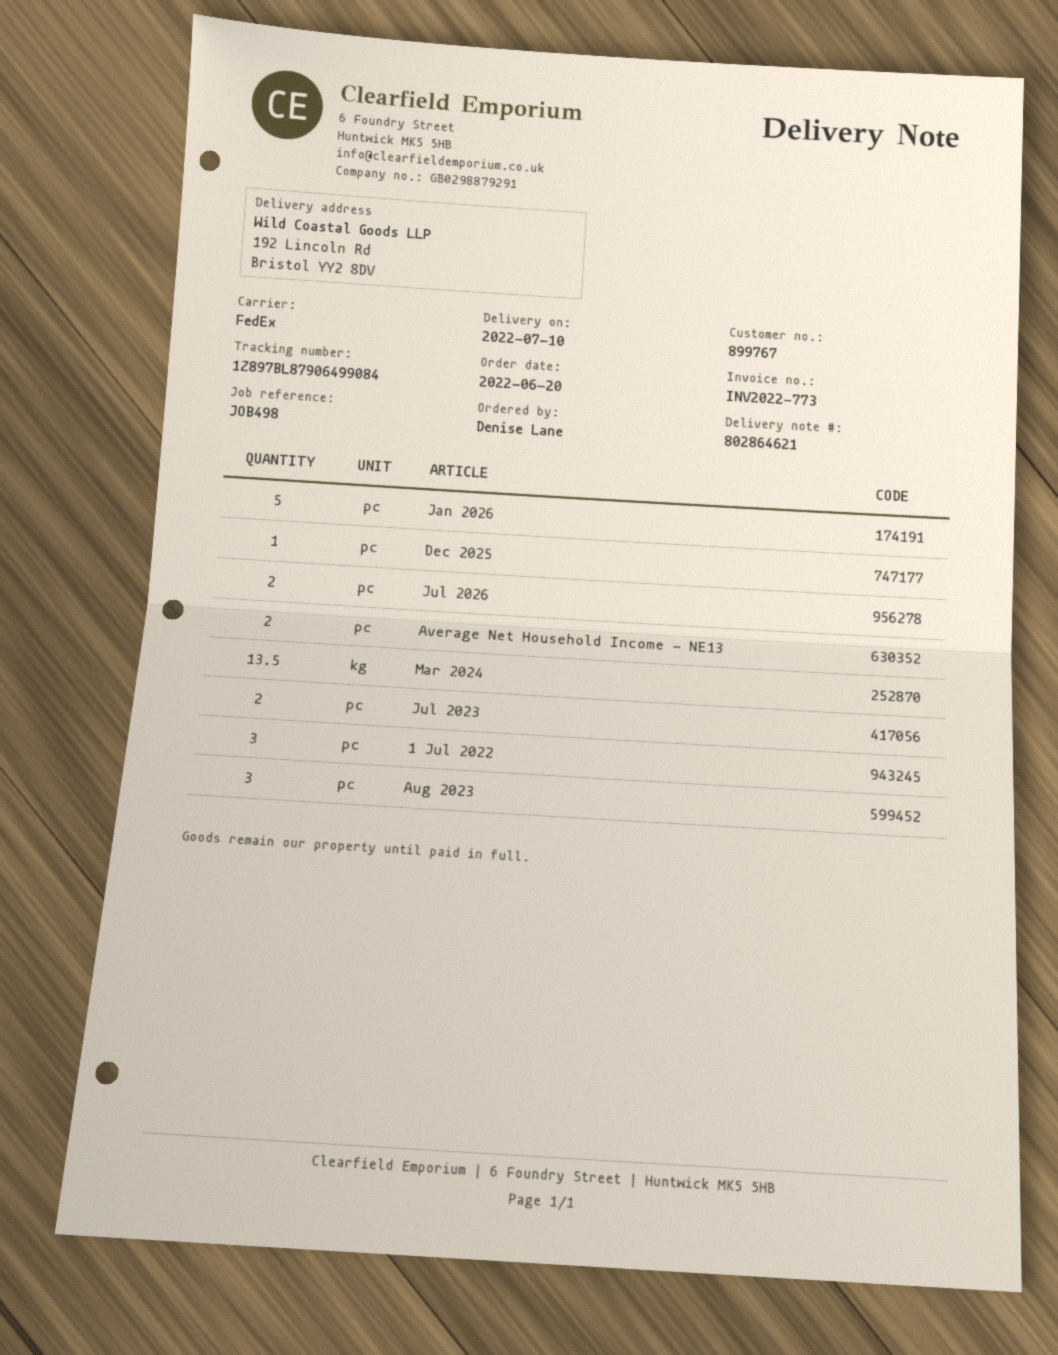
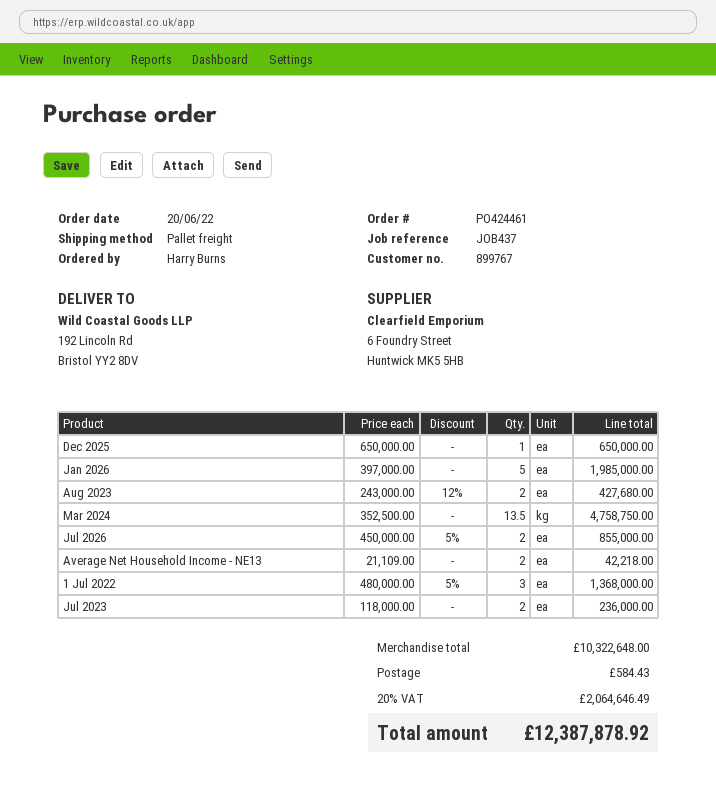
reference: JOB498 -> JOB437
ordered by: Denise Lane -> Harry Burns
shipping method: FedEx -> pallet freight
Aug 2023: 3 -> 2

